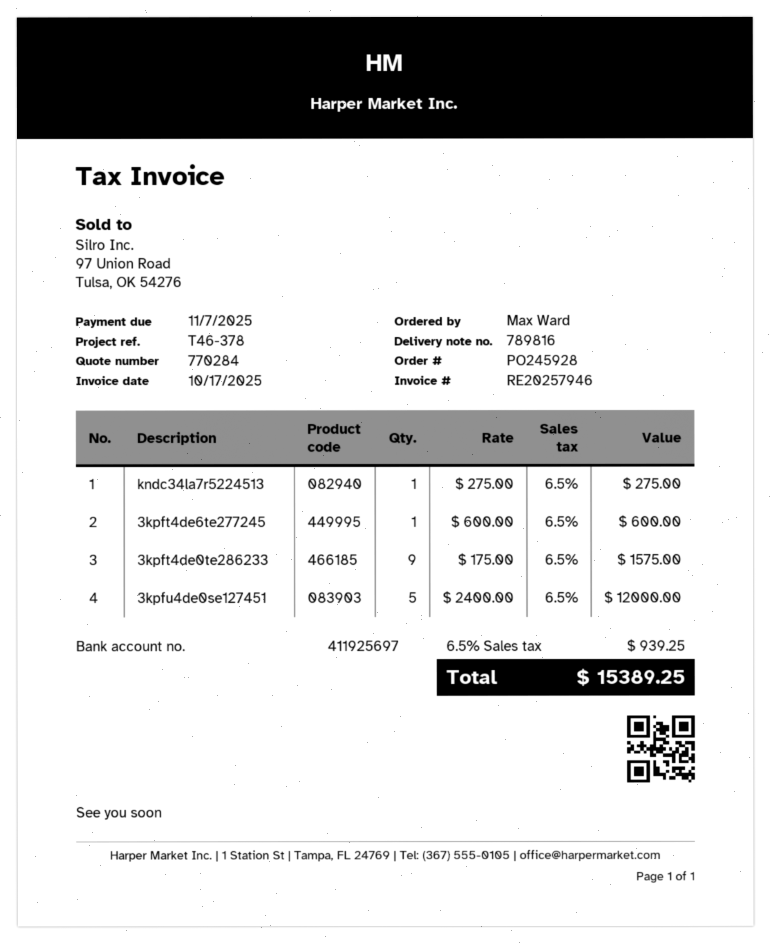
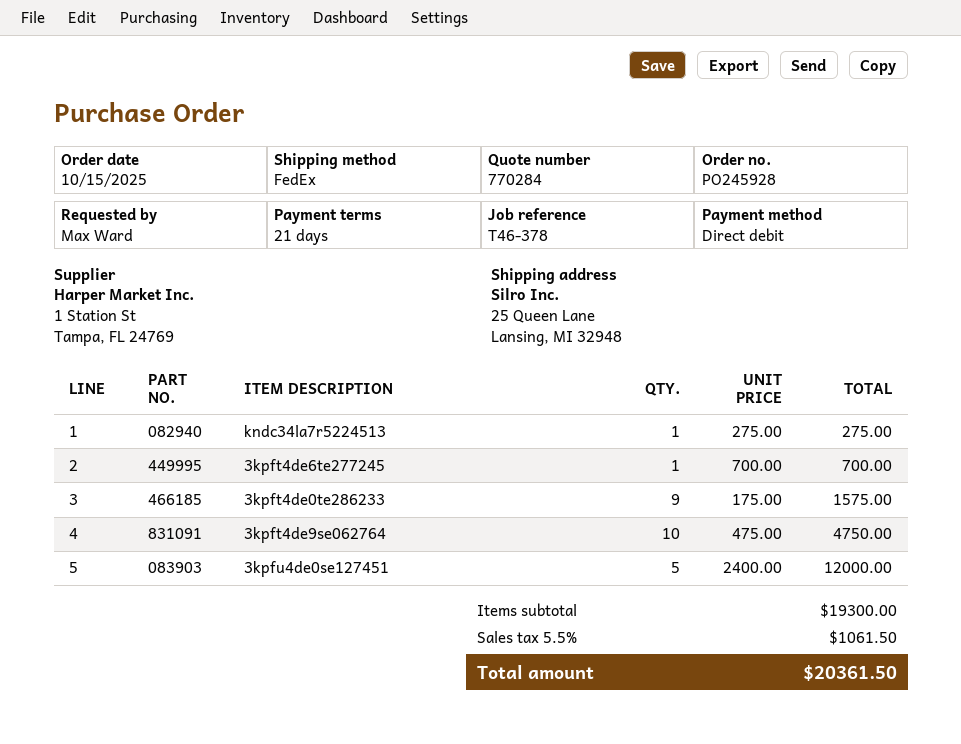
3kpft4de6te277245: 1 x 600.00 = 600.00 -> 1 x 700.00 = 700.00
3kpft4de9se062764: none -> 10 x 475.00 = 4750.00
tax: 6.5% = 939.25 -> 5.5% = 1061.50
total: 15389.25 -> 20361.50

